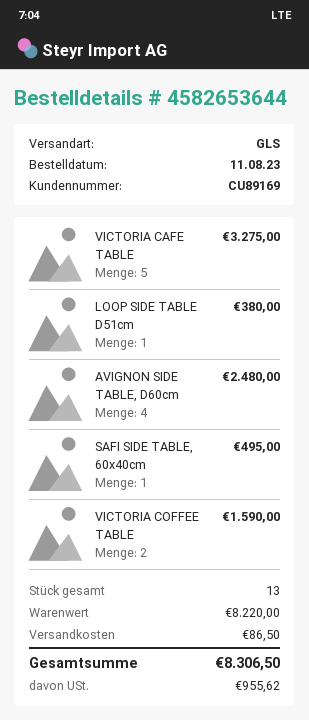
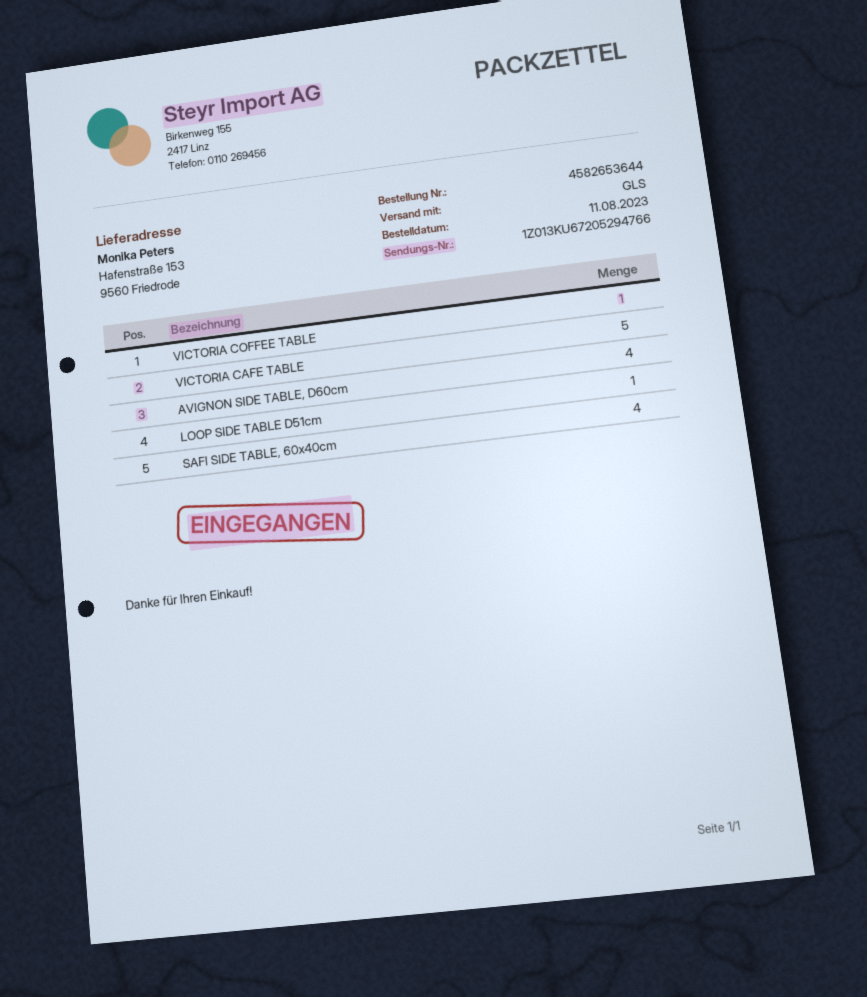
SAFI SIDE TABLE, 60x40cm: 1 -> 4
VICTORIA COFFEE TABLE: 2 -> 1

